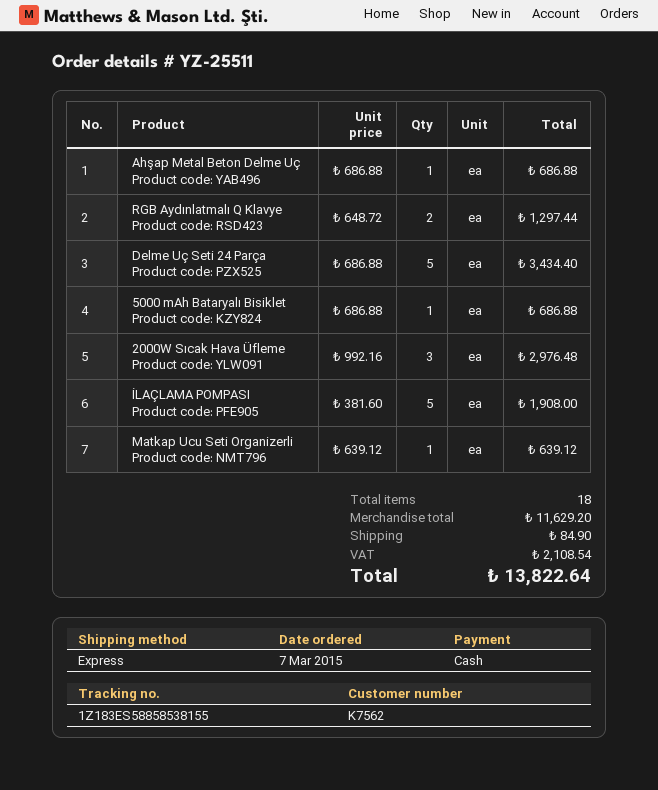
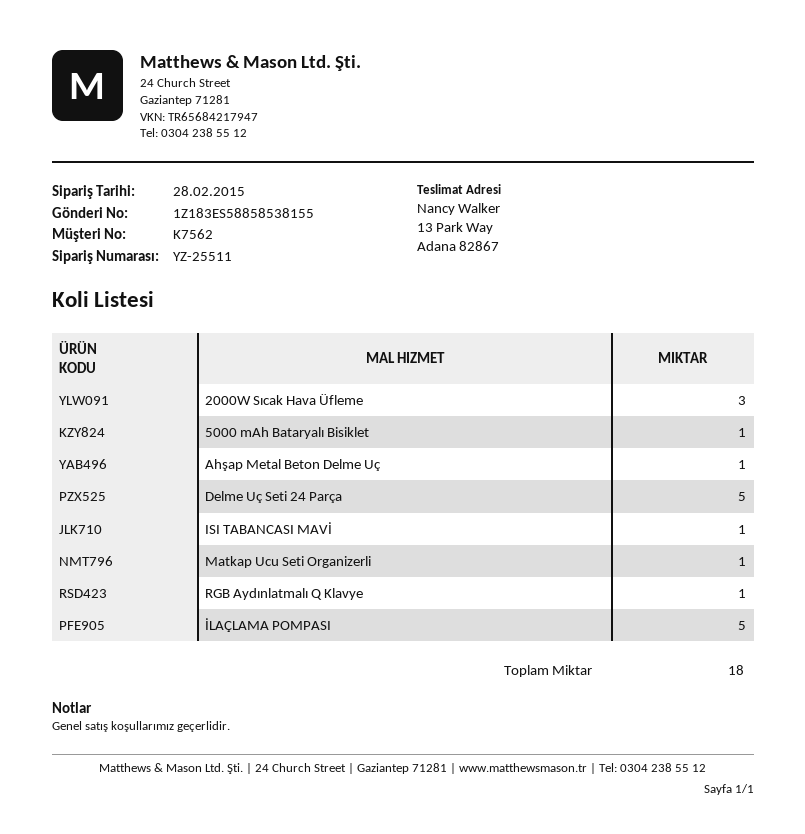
order date: 2015-03-07 -> 2015-02-28
RGB Aydınlatmalı Q Klavye: 2 -> 1
ISI TABANCASI MAVİ: none -> 1

